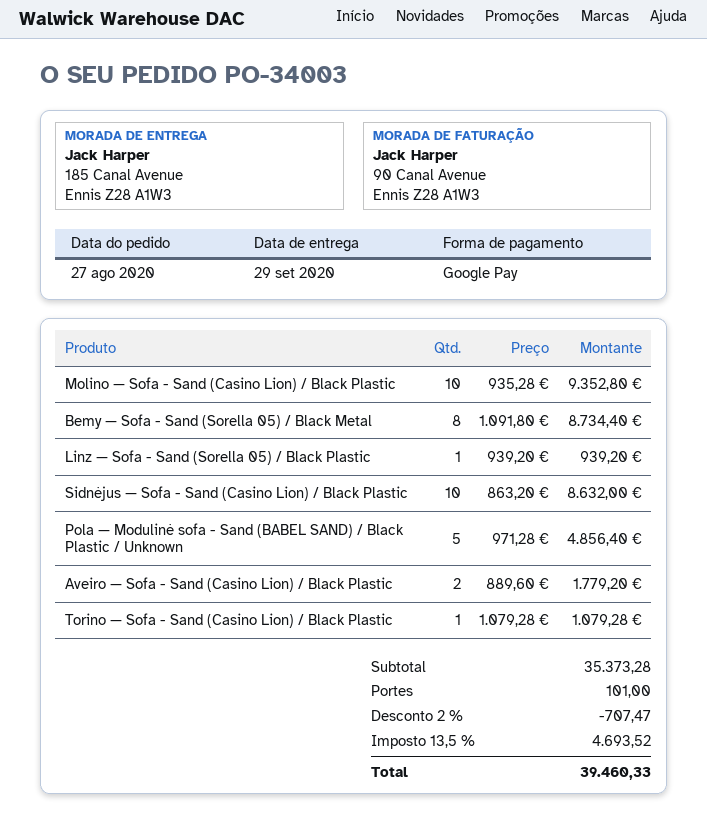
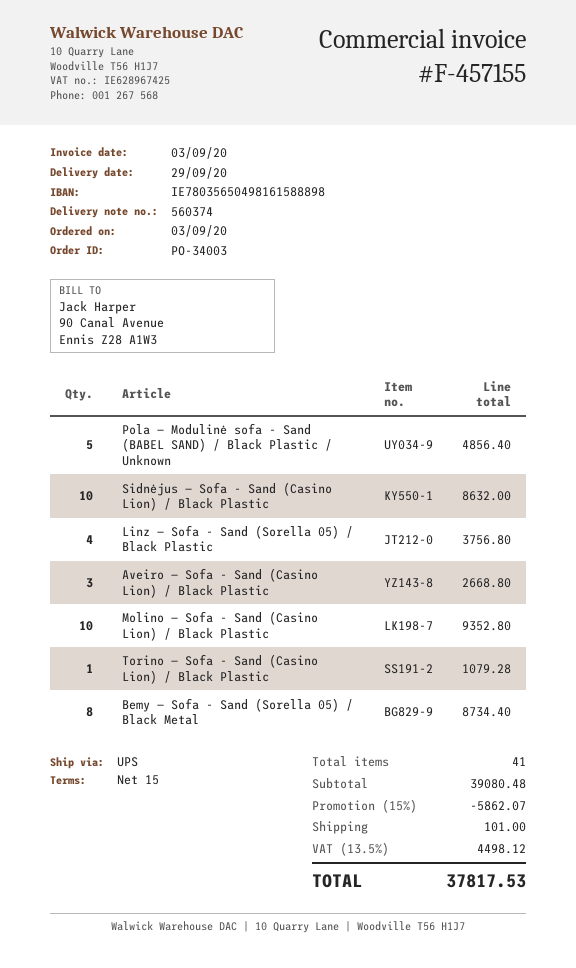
order date: 2020-08-27 -> 2020-09-03
Linz — Sofa - Sand (Sorella 05) / Black Plastic: 1 for 939.20 -> 4 for 3756.80
Aveiro — Sofa - Sand (Casino Lion) / Black Plastic: 2 for 1779.20 -> 3 for 2668.80
subtotal: 35373.28 -> 39080.48
discount: 2% = 707.47 -> 15% = 5862.07
tax: 13.5% = 4693.52 -> 13.5% = 4498.12
total: 39460.33 -> 37817.53

